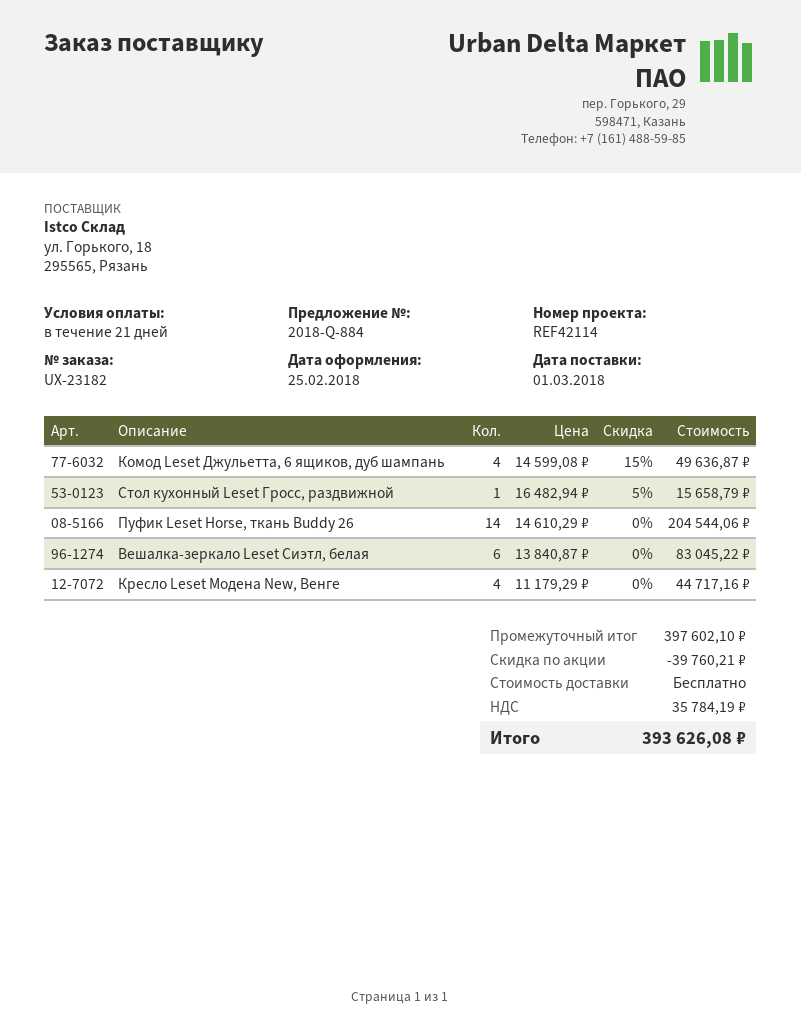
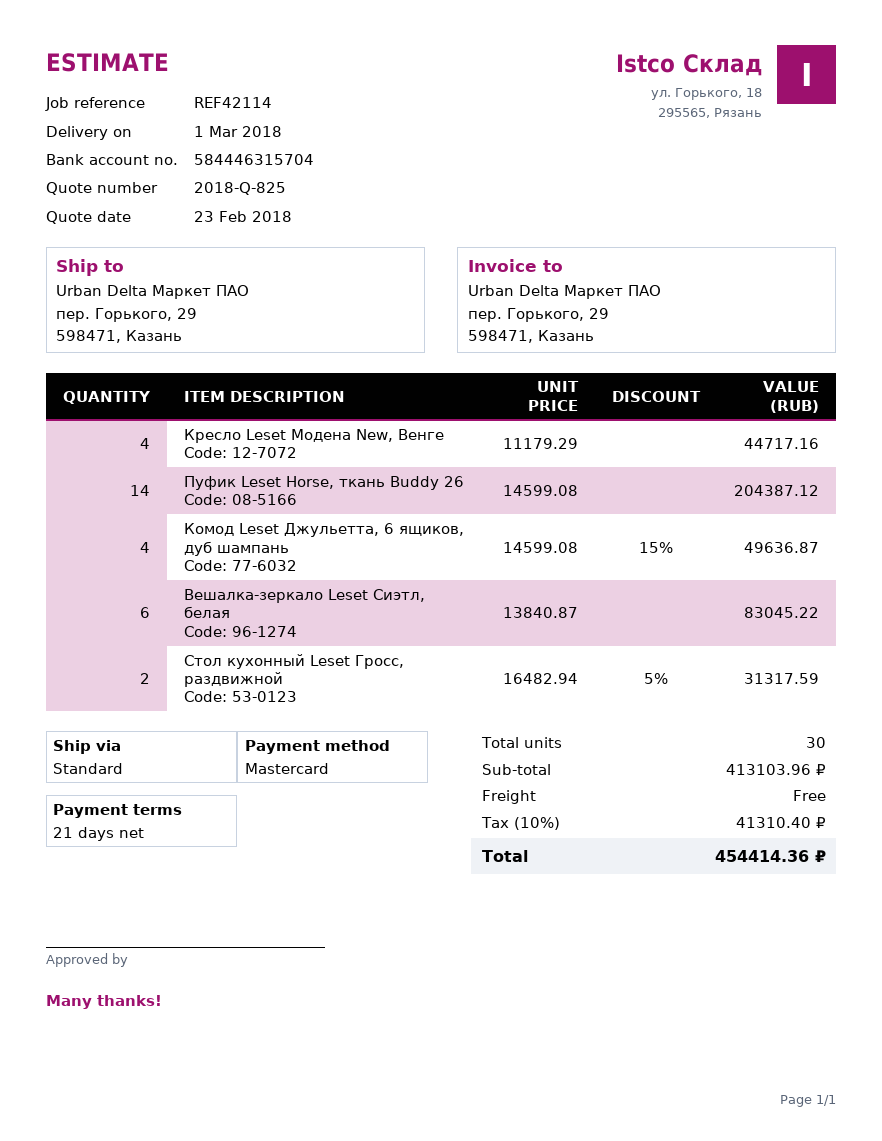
quote number: 2018-Q-884 -> 2018-Q-825
Стол кухонный Leset Гросс, раздвижной: 1 x 16482.94 - 5% = 15658.79 -> 2 x 16482.94 - 5% = 31317.59
Пуфик Leset Horse, ткань Buddy 26: 14 x 14610.29 = 204544.06 -> 14 x 14599.08 = 204387.12
subtotal: 397602.10 -> 413103.96
discount: 39760.21 -> none
tax: 35784.19 -> 41310.40
total: 393626.08 -> 454414.36

